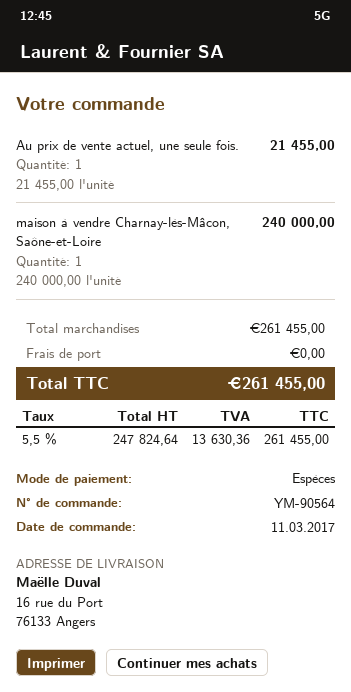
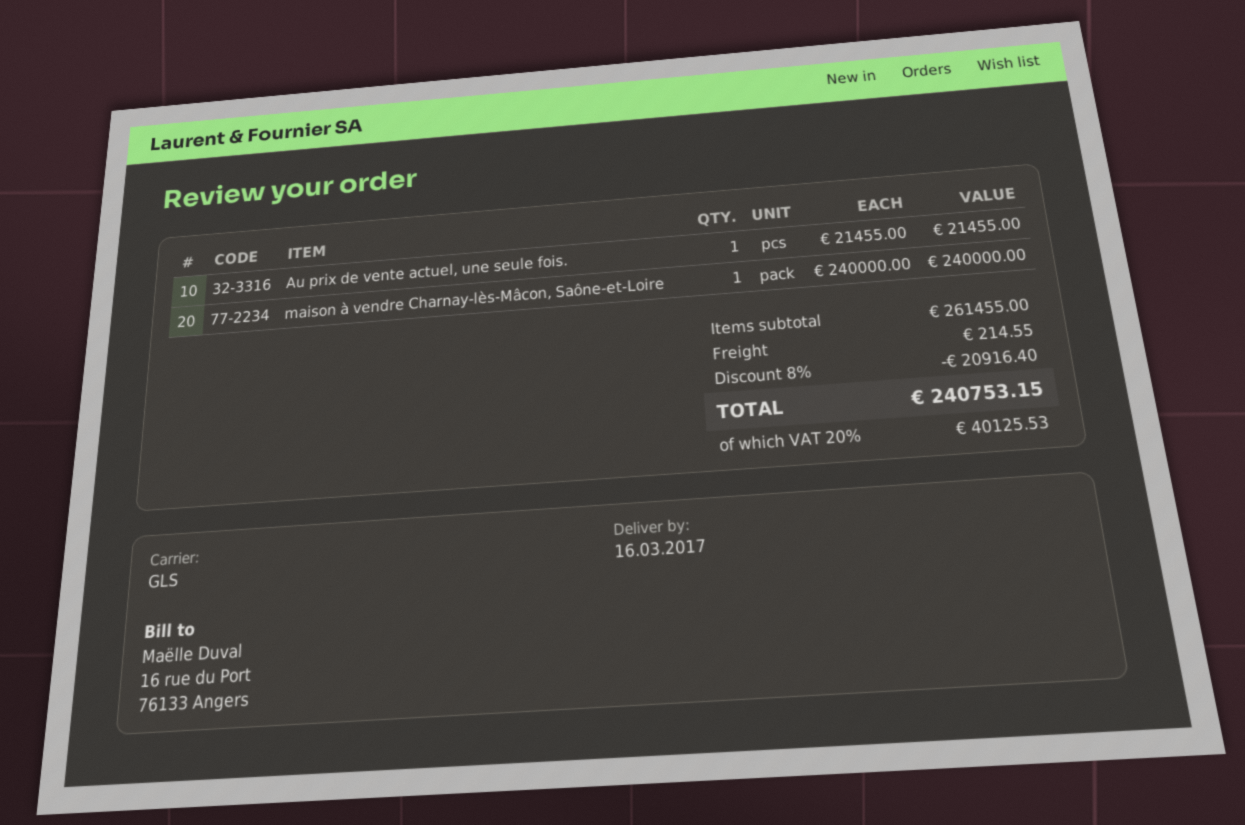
discount: none -> 8% = 20916.40
shipping: 0.00 -> 214.55
tax: 5.5% = 13630.36 -> 20% = 40125.53
total: 261455.00 -> 240753.15

